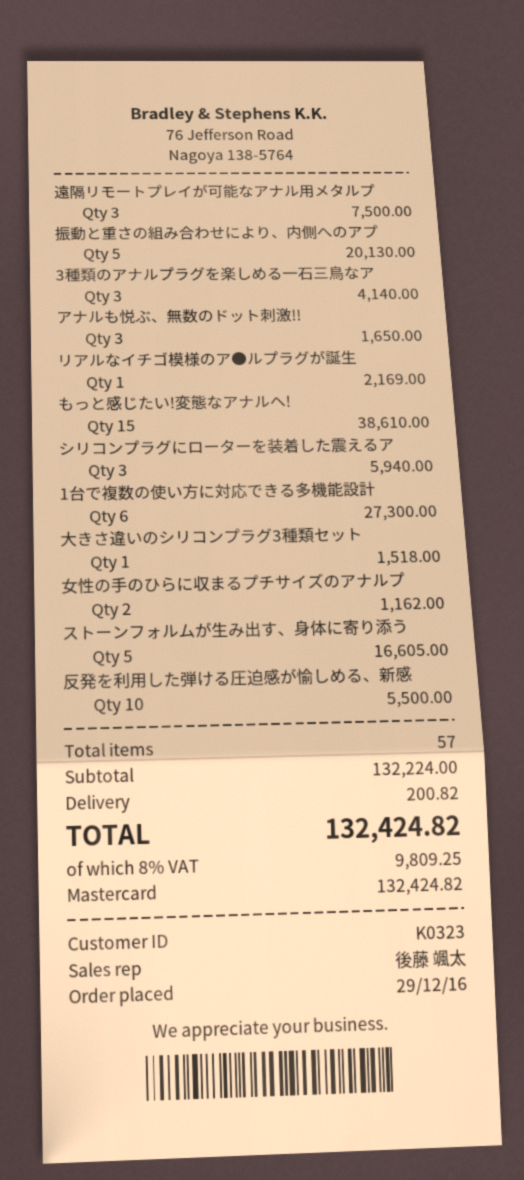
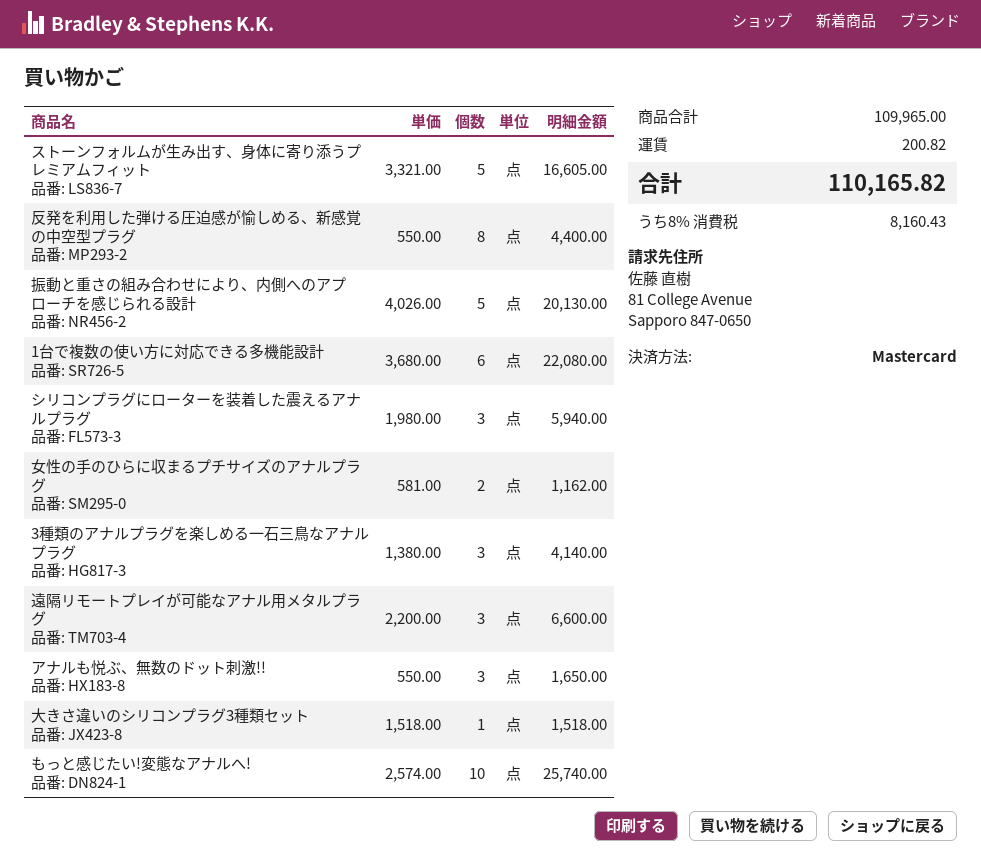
遠隔リモートプレイが可能なアナル用メタルプ: 3 for 7500.00 -> 3 for 6600.00
リアルなイチゴ模様のア●ルプラグが誕生: 1 for 2169.00 -> none
もっと感じたい!変態なアナルへ!: 15 for 38610.00 -> 10 for 25740.00
1台で複数の使い方に対応できる多機能設計: 6 for 27300.00 -> 6 for 22080.00
反発を利用した弾ける圧迫感が愉しめる、新感: 10 for 5500.00 -> 8 for 4400.00
subtotal: 132224.00 -> 109965.00
tax: 8% = 9809.25 -> 8% = 8160.43
total: 132424.82 -> 110165.82

